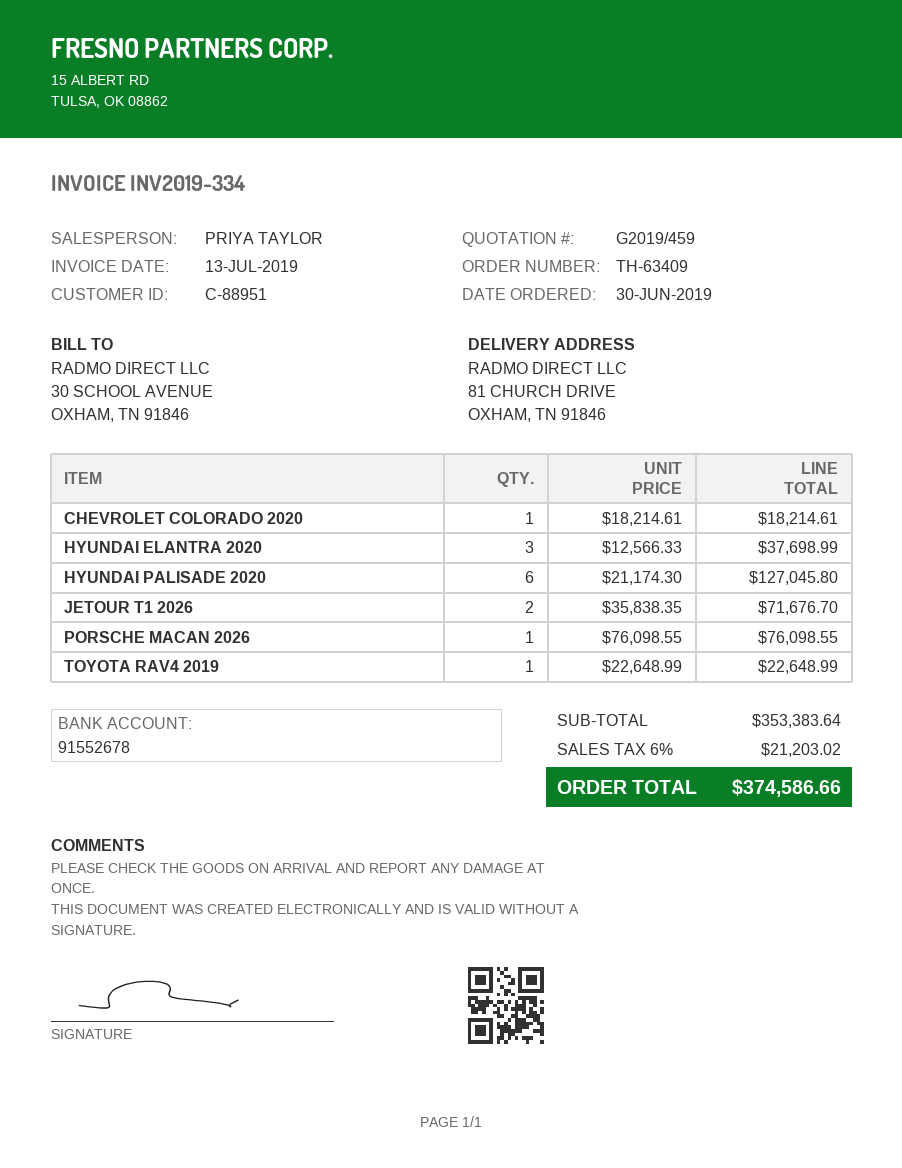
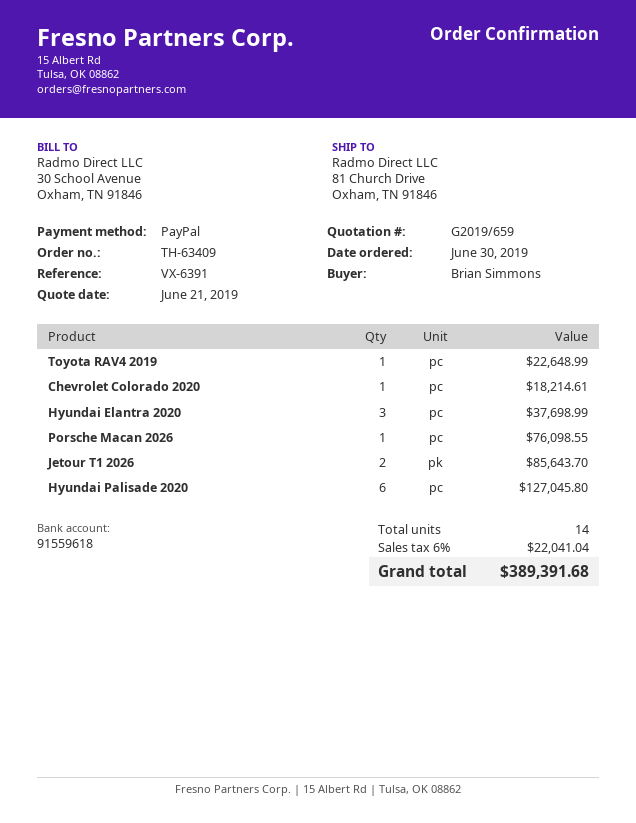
quote number: G2019/459 -> G2019/659
bank account: 91552678 -> 91559618
JETOUR T1 2026: 2 for 71676.70 -> 2 for 85643.70
tax: 6% = 21203.02 -> 6% = 22041.04
total: 374586.66 -> 389391.68

